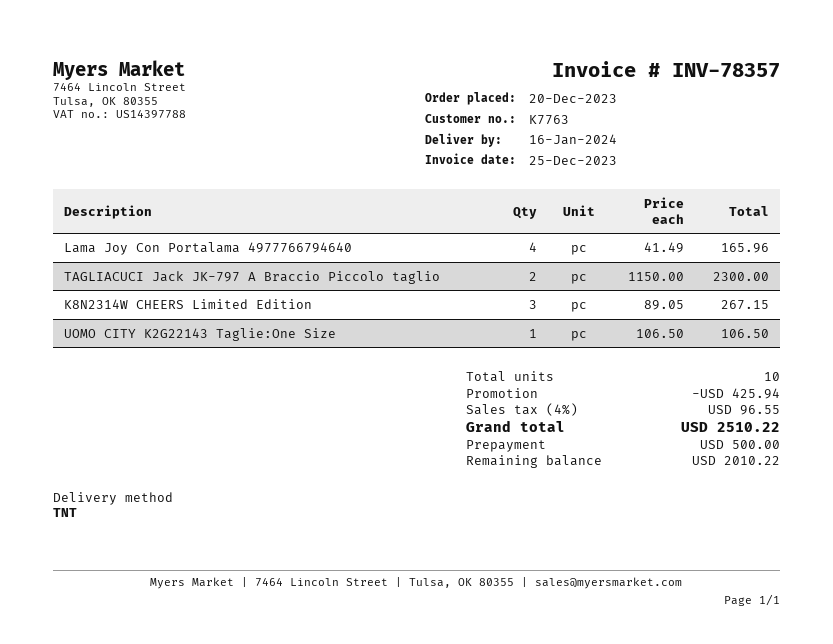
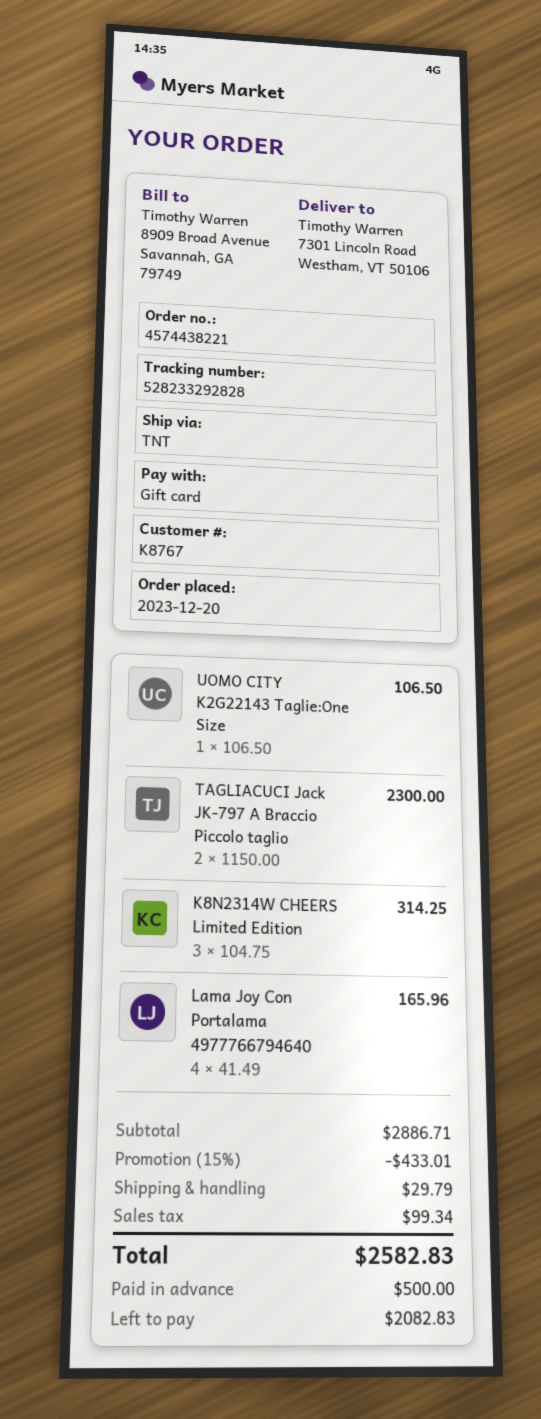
customer number: K7763 -> K8767
K8N2314W CHEERS Limited Edition: 3 x 89.05 = 267.15 -> 3 x 104.75 = 314.25
discount: 425.94 -> 433.01
shipping: none -> 29.79
tax: 96.55 -> 99.34
total: 2510.22 -> 2582.83
balance: 2010.22 -> 2082.83

